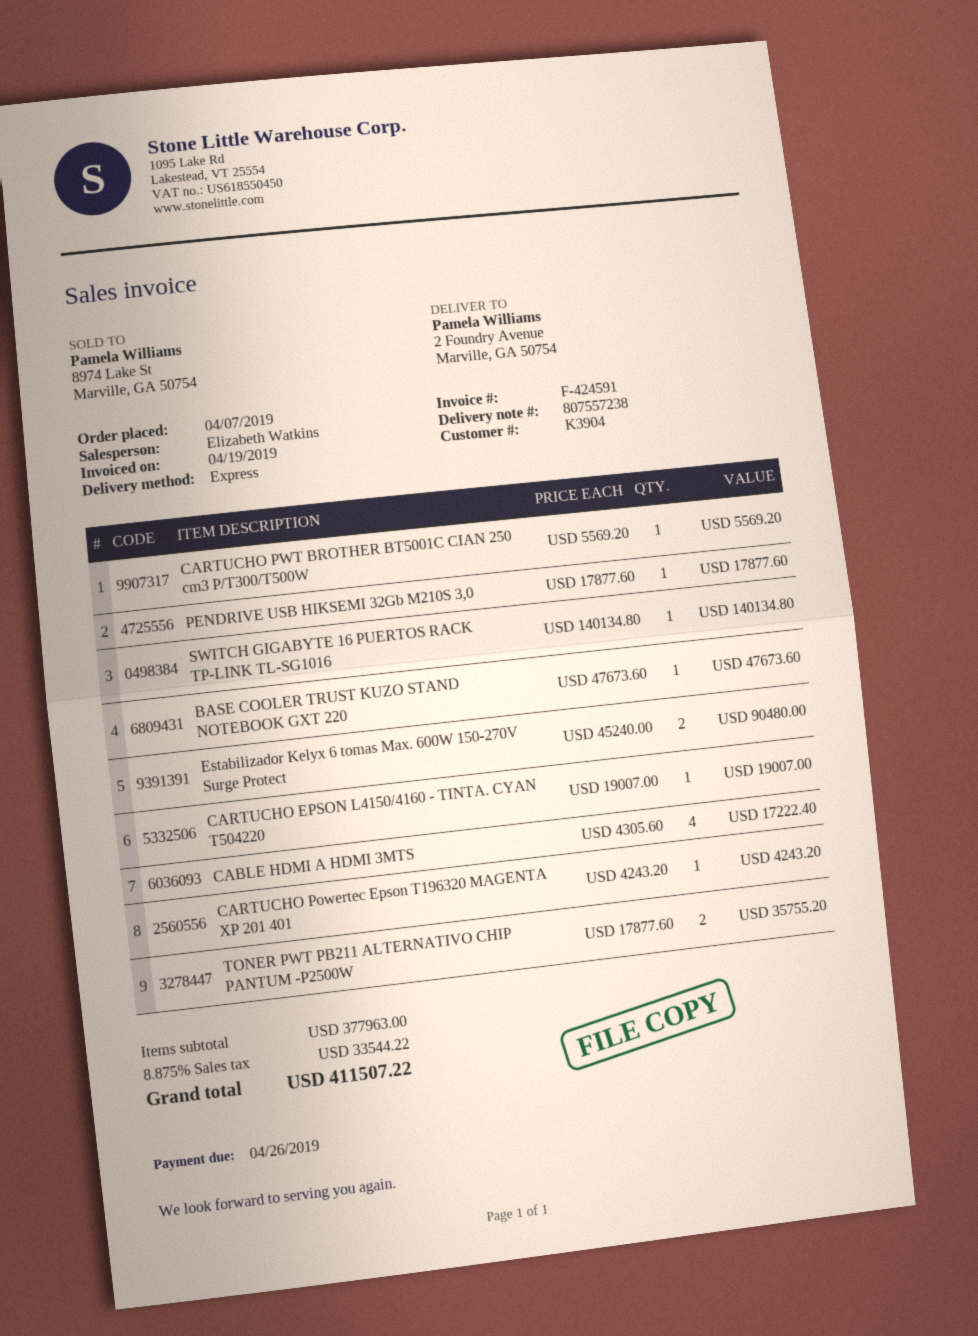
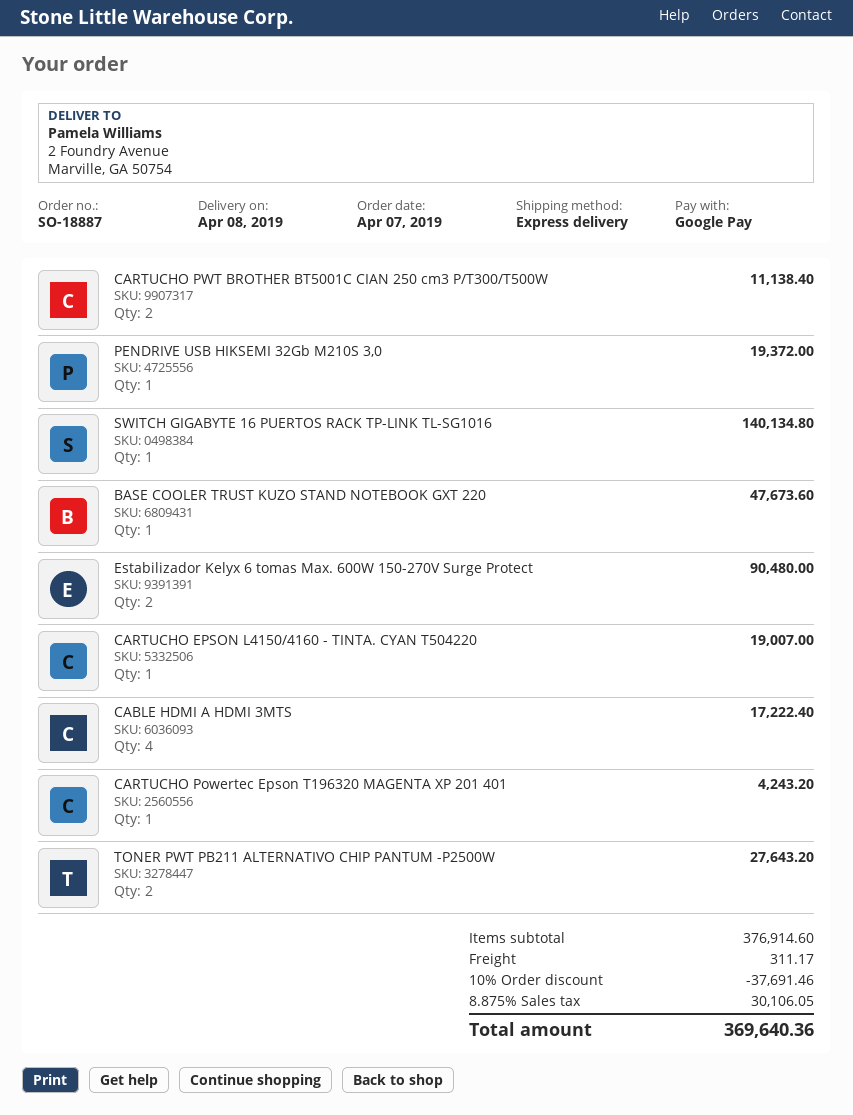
CARTUCHO PWT BROTHER BT5001C CIAN 250 cm3 P/T300/T500W: 1 for 5569.20 -> 2 for 11138.40
PENDRIVE USB HIKSEMI 32Gb M210S 3,0: 1 for 17877.60 -> 1 for 19372.00
TONER PWT PB211 ALTERNATIVO CHIP PANTUM -P2500W: 2 for 35755.20 -> 2 for 27643.20
subtotal: 377963.00 -> 376914.60
discount: none -> 10% = 37691.46
shipping: none -> 311.17
tax: 8.875% = 33544.22 -> 8.875% = 30106.05
total: 411507.22 -> 369640.36

